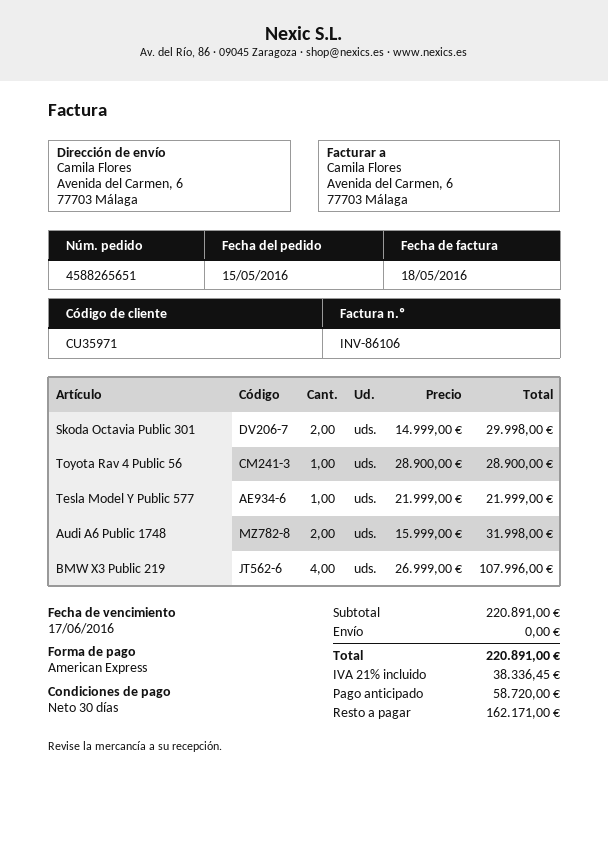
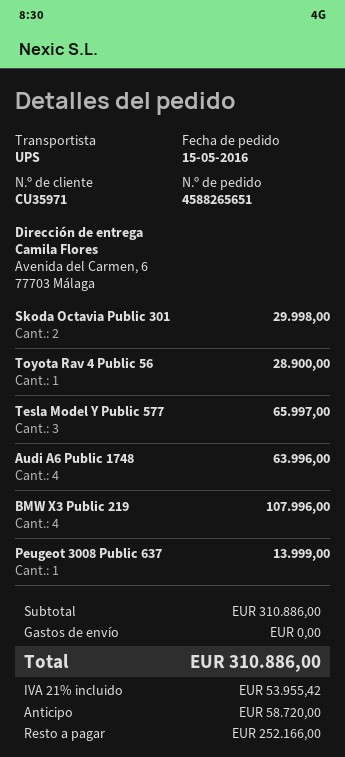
Tesla Model Y Public 577: 1 for 21999.00 -> 3 for 65997.00
Audi A6 Public 1748: 2 for 31998.00 -> 4 for 63996.00
Peugeot 3008 Public 637: none -> 1 for 13999.00
subtotal: 220891.00 -> 310886.00
tax: 21% = 38336.45 -> 21% = 53955.42
total: 220891.00 -> 310886.00
balance: 162171.00 -> 252166.00

